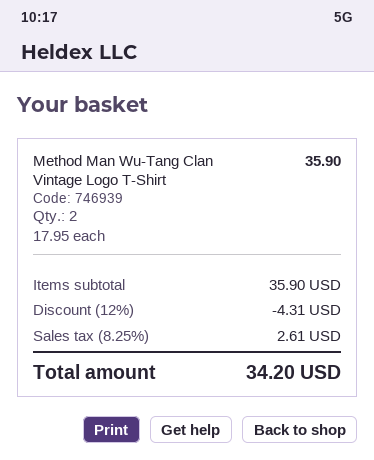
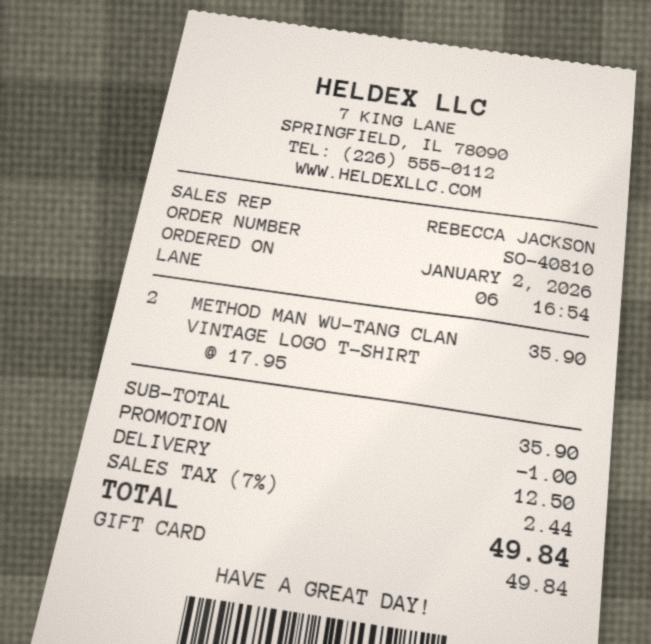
discount: 4.31 -> 1.00
shipping: none -> 12.50
tax: 8.25% = 2.61 -> 7% = 2.44
total: 34.20 -> 49.84

